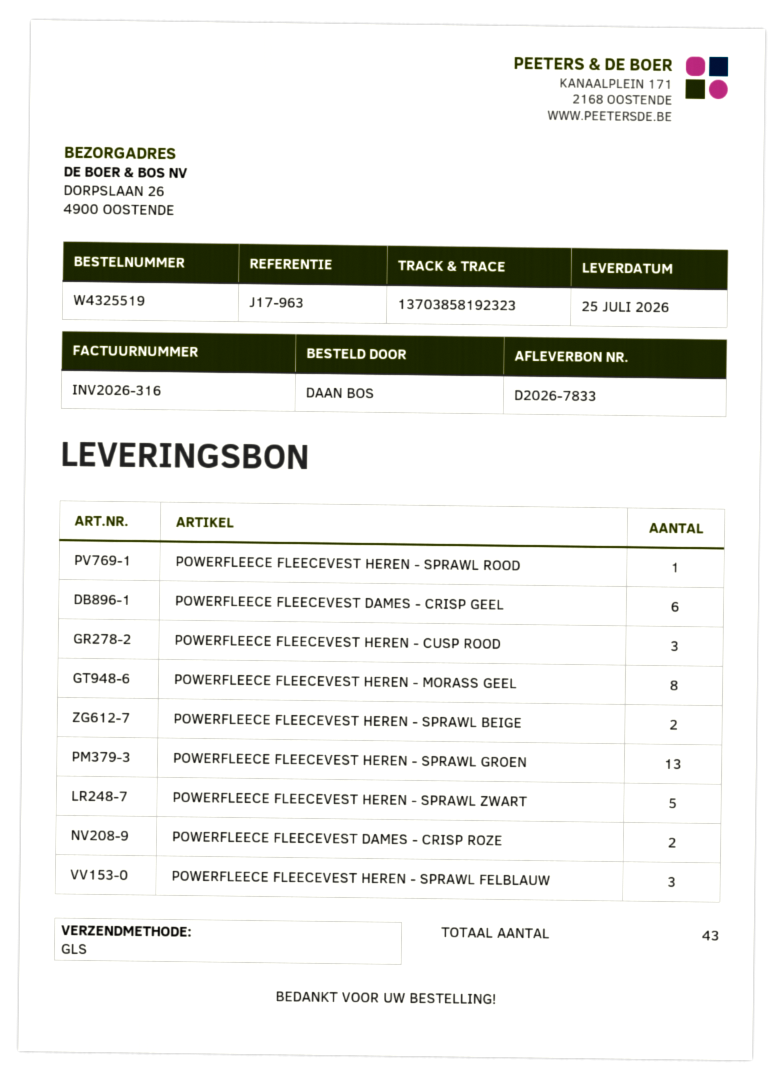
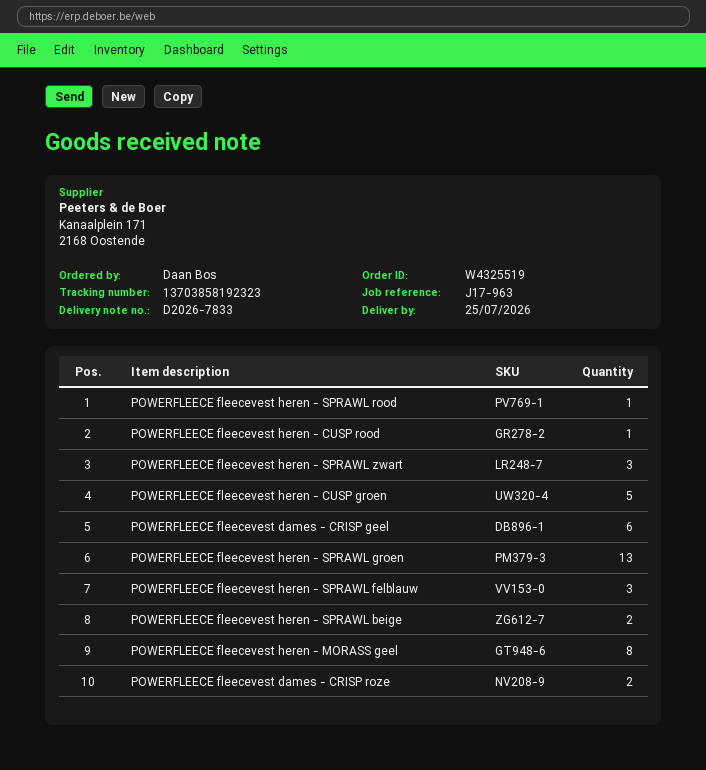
POWERFLEECE FLEECEVEST HEREN - CUSP ROOD: 3 -> 1
POWERFLEECE FLEECEVEST HEREN - SPRAWL ZWART: 5 -> 3
POWERFLEECE fleecevest heren - CUSP groen: none -> 5

